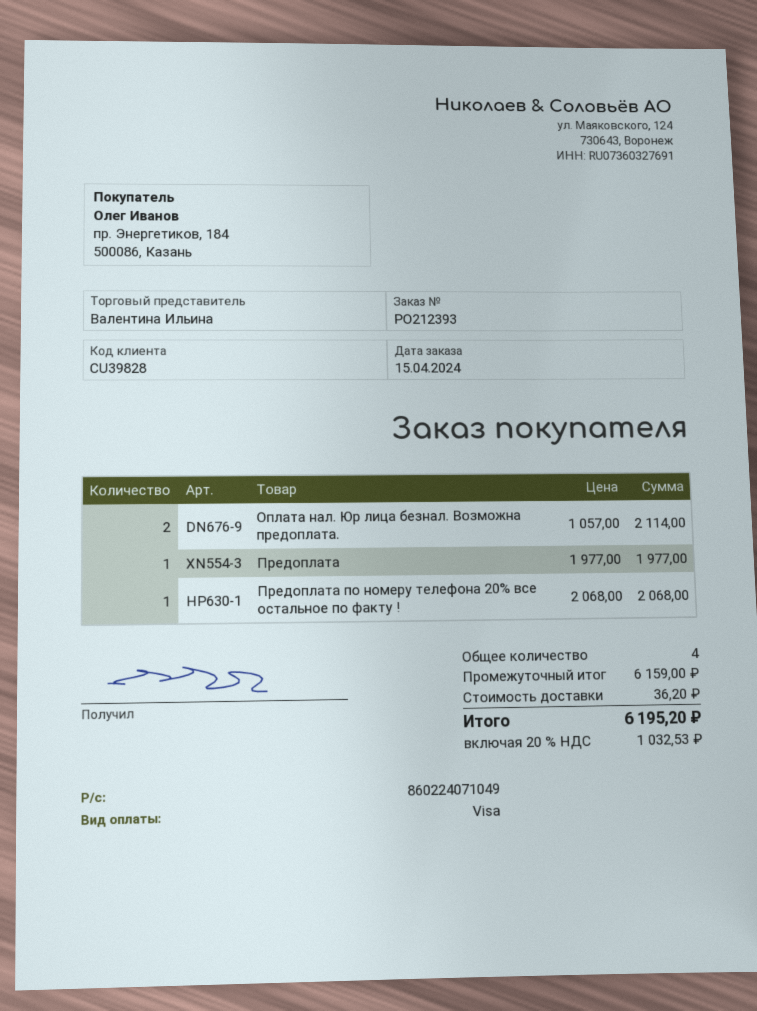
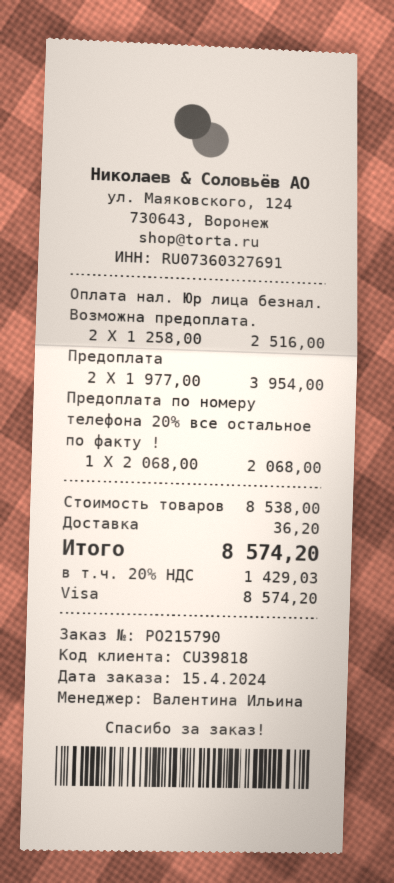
order number: PO212393 -> PO215790
customer number: CU39828 -> CU39818
Оплата нал. Юр лица безнал. Возможна предоплата.: 2 x 1057.00 = 2114.00 -> 2 x 1258.00 = 2516.00
Предоплата: 1 x 1977.00 = 1977.00 -> 2 x 1977.00 = 3954.00
subtotal: 6159.00 -> 8538.00
tax: 20% = 1032.53 -> 20% = 1429.03
total: 6195.20 -> 8574.20

